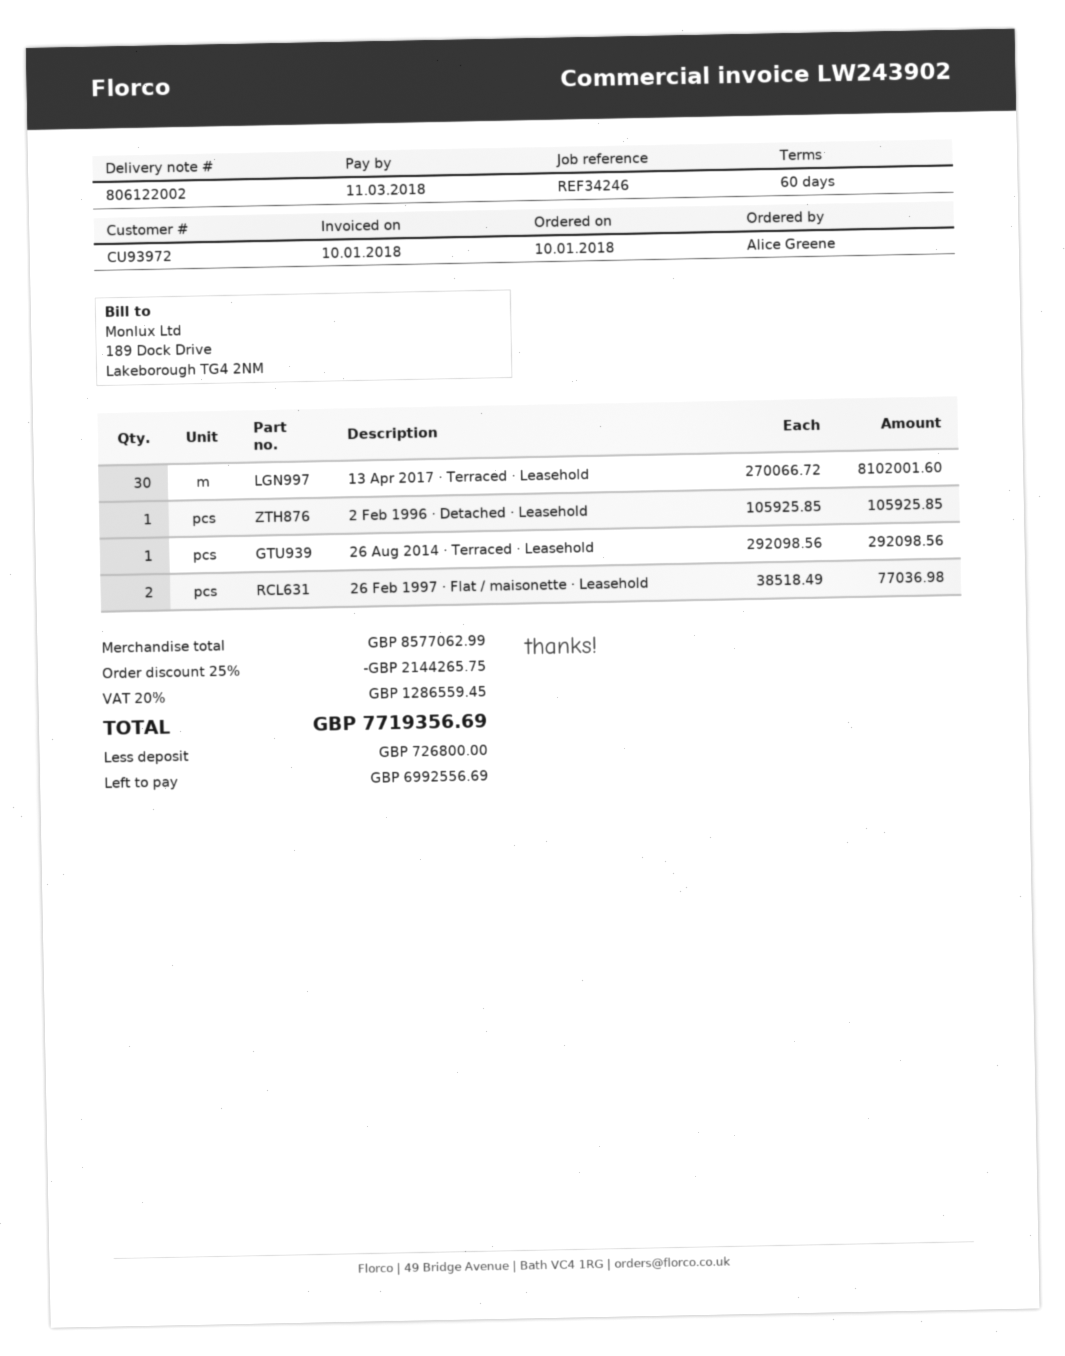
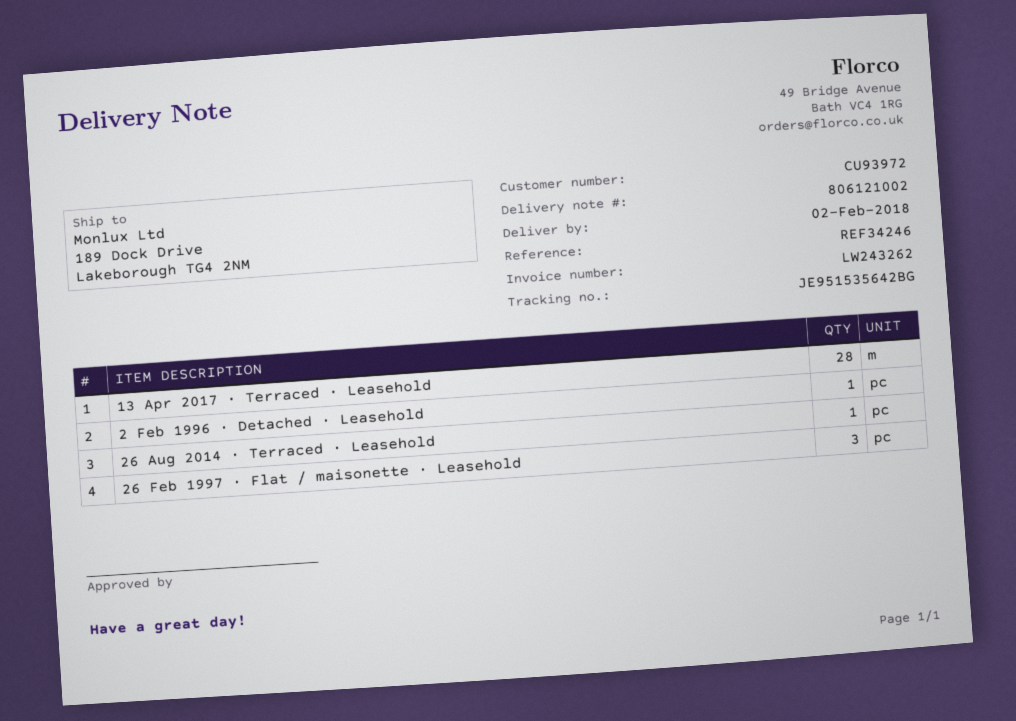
delivery note number: 806122002 -> 806121002
invoice number: LW243902 -> LW243262
13 Apr 2017 · Terraced · Leasehold: 30 -> 28
26 Feb 1997 · Flat / maisonette · Leasehold: 2 -> 3

